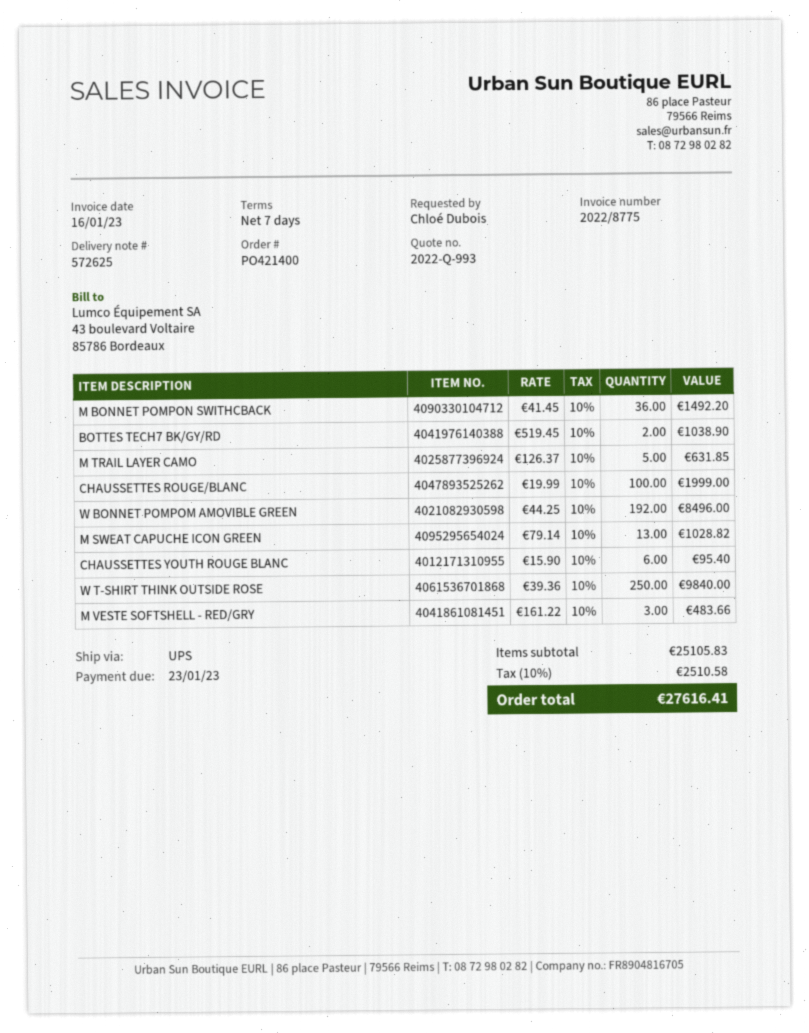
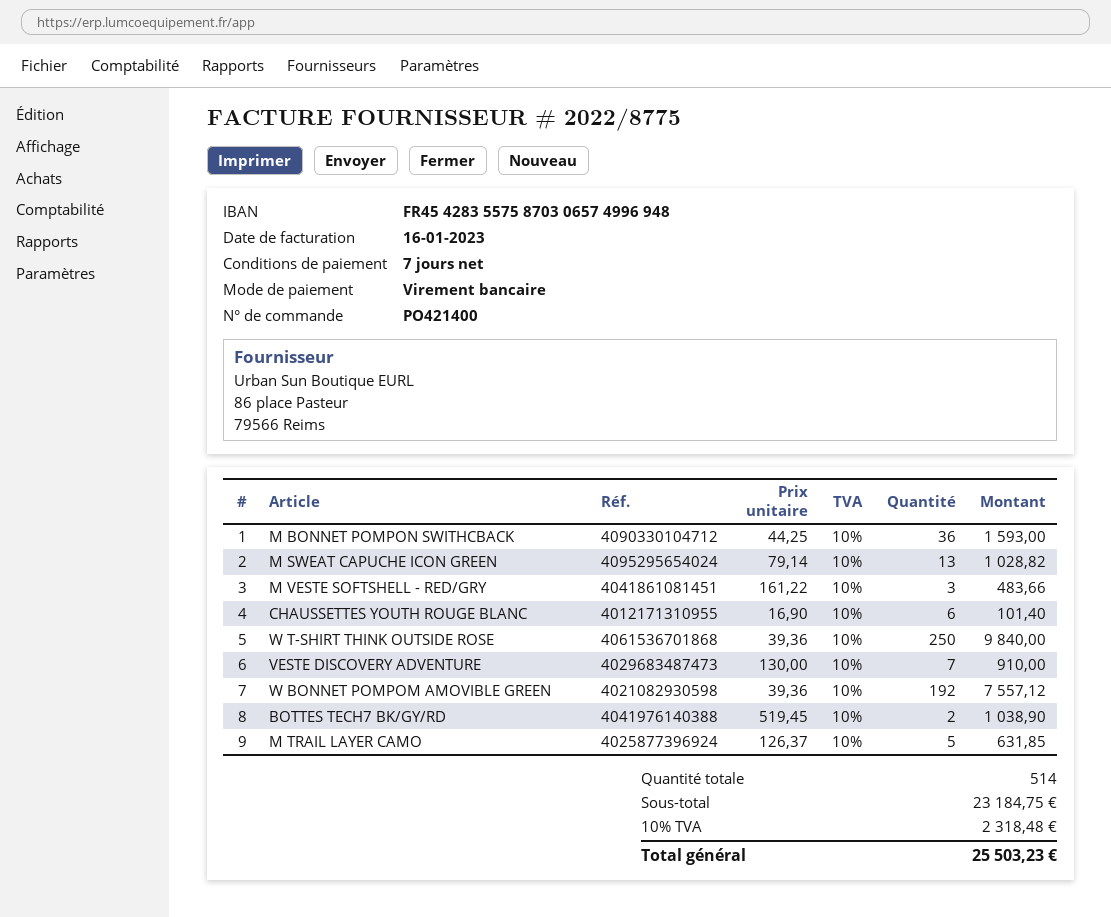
M BONNET POMPON SWITHCBACK: 36 x 41.45 = 1492.20 -> 36 x 44.25 = 1593.00
CHAUSSETTES ROUGE/BLANC: 100 x 19.99 = 1999.00 -> none
W BONNET POMPOM AMOVIBLE GREEN: 192 x 44.25 = 8496.00 -> 192 x 39.36 = 7557.12
CHAUSSETTES YOUTH ROUGE BLANC: 6 x 15.90 = 95.40 -> 6 x 16.90 = 101.40
VESTE DISCOVERY ADVENTURE: none -> 7 x 130.00 = 910.00
subtotal: 25105.83 -> 23184.75
tax: 10% = 2510.58 -> 10% = 2318.48
total: 27616.41 -> 25503.23

